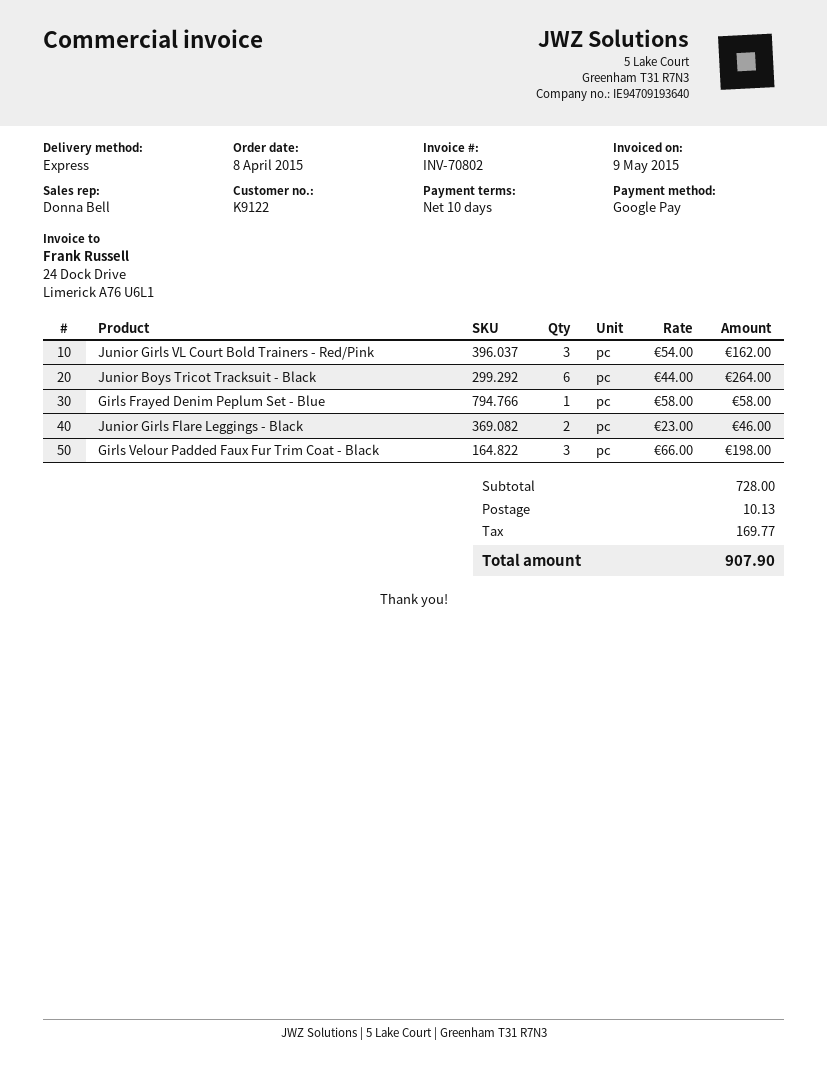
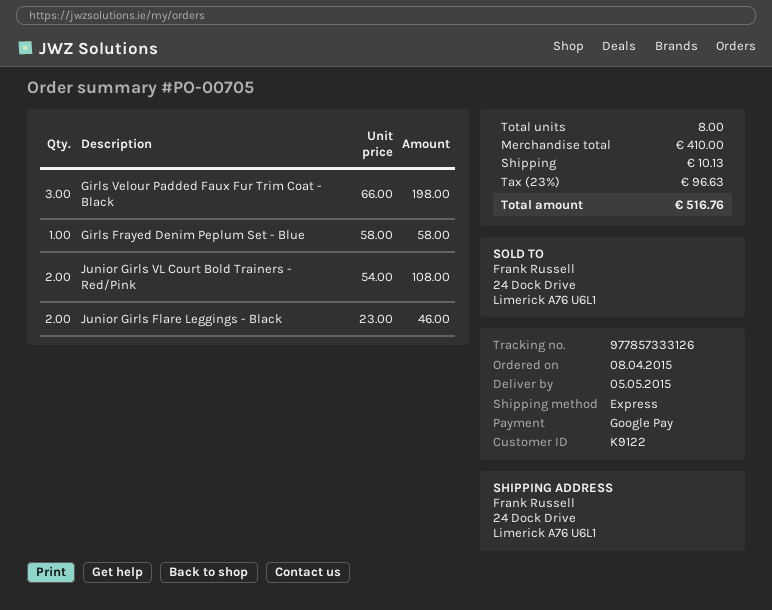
Junior Girls VL Court Bold Trainers - Red/Pink: 3 x 54.00 = 162.00 -> 2 x 54.00 = 108.00
Junior Boys Tricot Tracksuit - Black: 6 x 44.00 = 264.00 -> none
subtotal: 728.00 -> 410.00
tax: 169.77 -> 96.63
total: 907.90 -> 516.76

